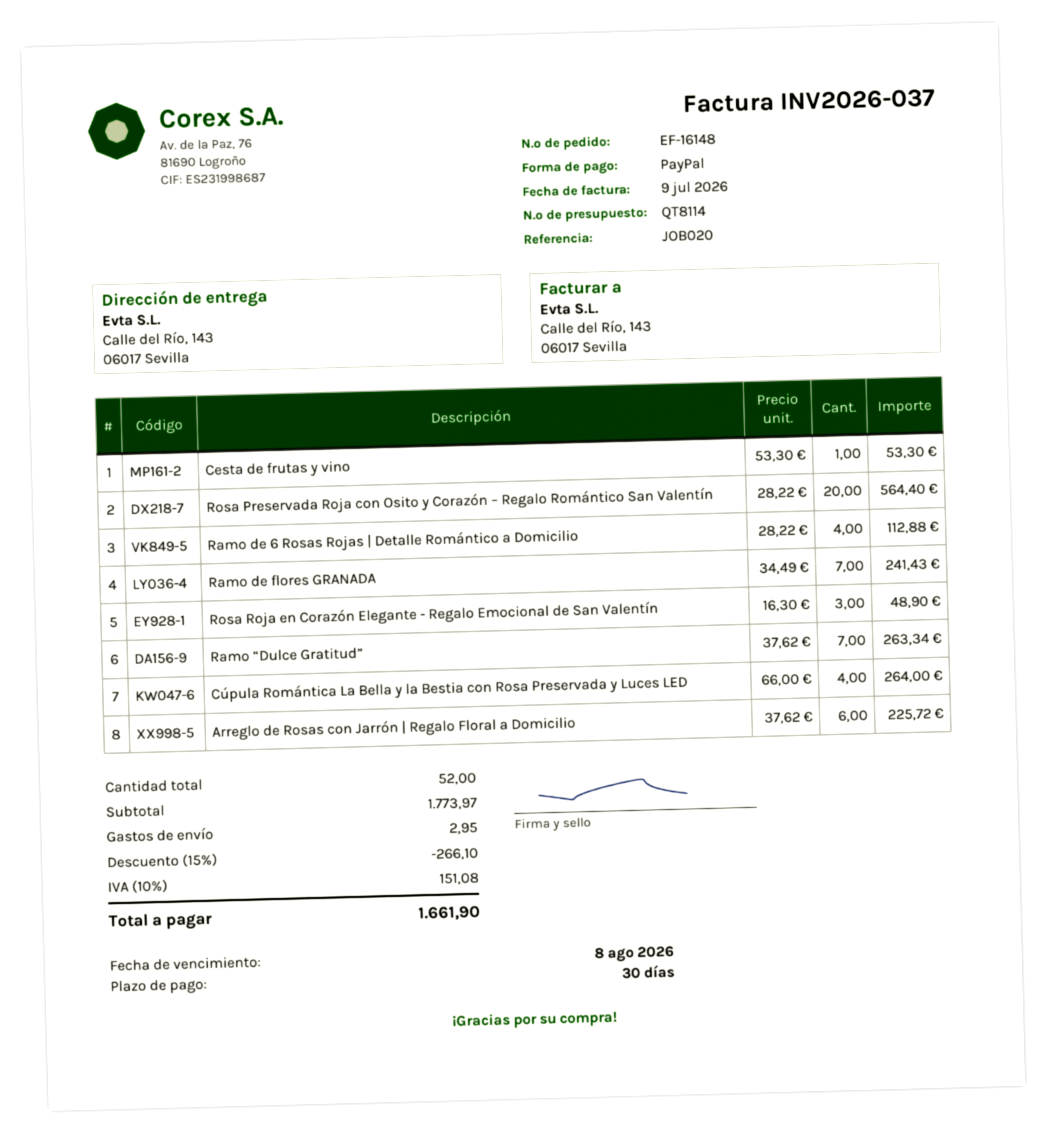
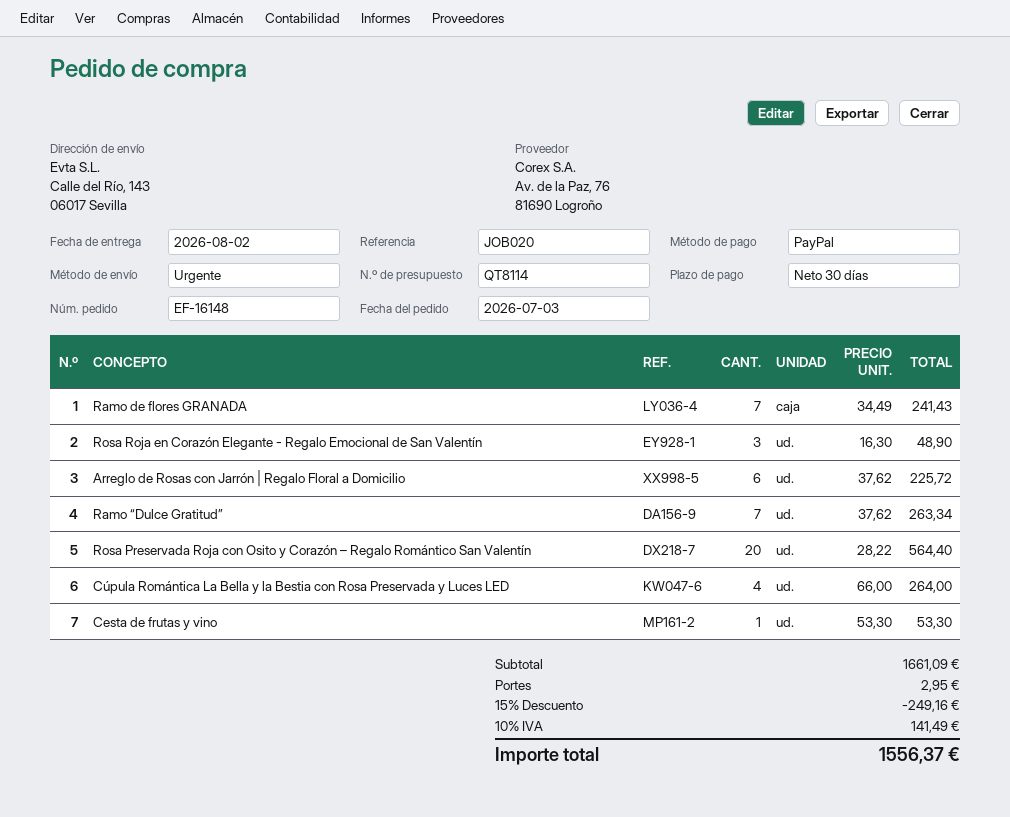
Ramo de 6 Rosas Rojas | Detalle Romántico a Domicilio: 4 x 28.22 = 112.88 -> none
subtotal: 1773.97 -> 1661.09
discount: 15% = 266.10 -> 15% = 249.16
tax: 10% = 151.08 -> 10% = 141.49
total: 1661.90 -> 1556.37

